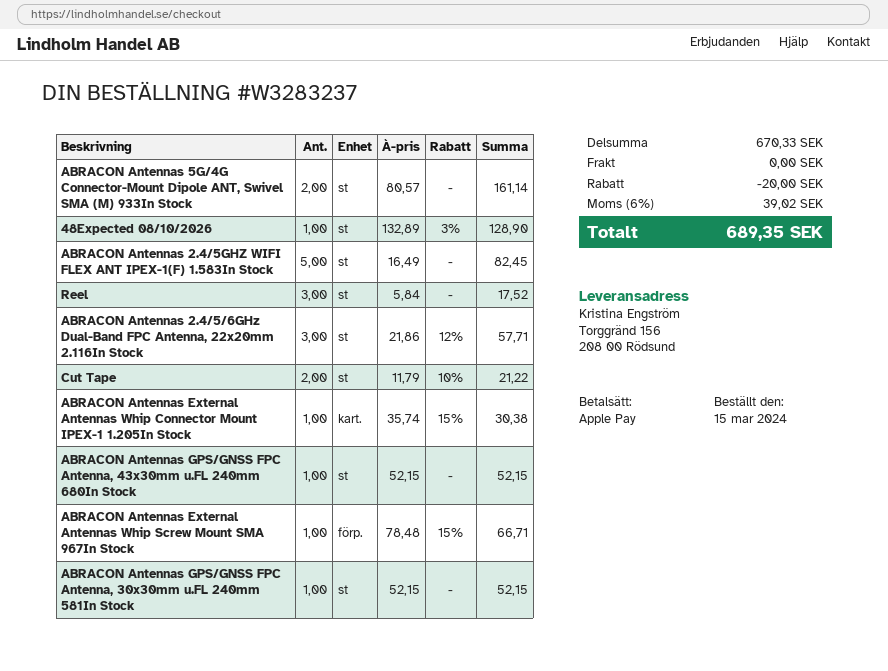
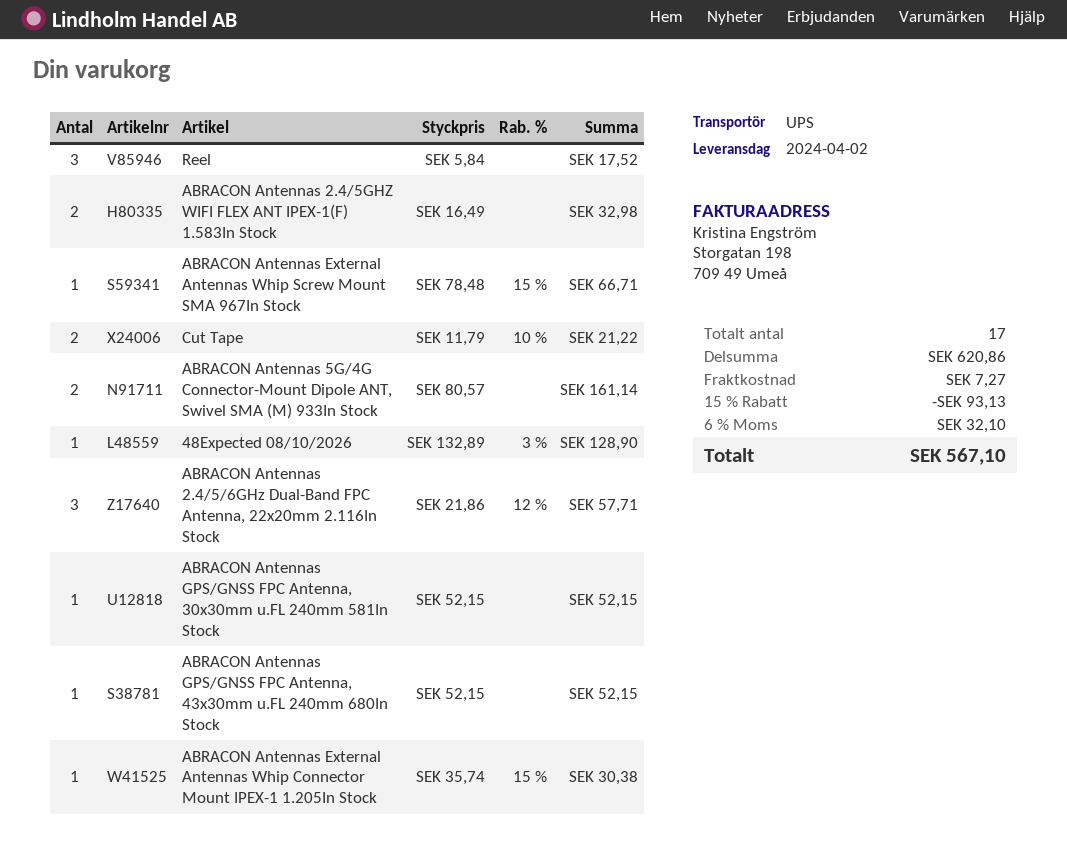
ABRACON Antennas 2.4/5GHZ WIFI FLEX ANT IPEX-1(F) 1.583In Stock: 5 x 16.49 = 82.45 -> 2 x 16.49 = 32.98
subtotal: 670.33 -> 620.86
discount: 20.00 -> 93.13
shipping: 0.00 -> 7.27
tax: 6% = 39.02 -> 6% = 32.10
total: 689.35 -> 567.10

